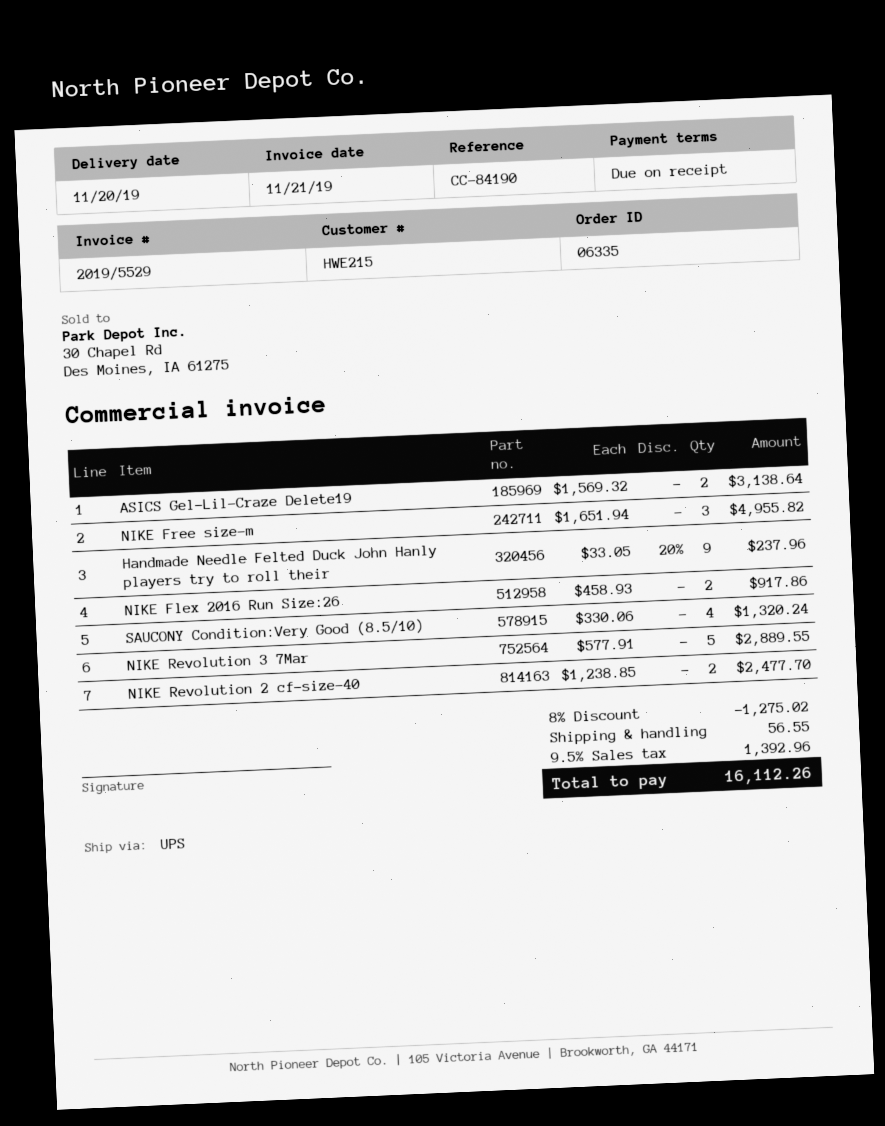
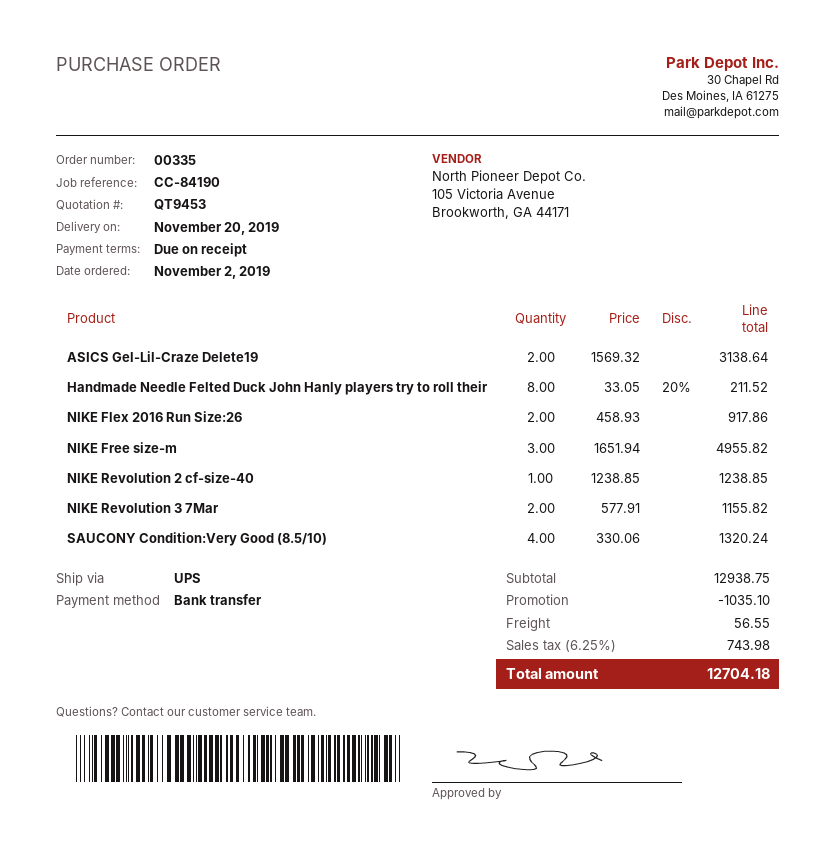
order number: 06335 -> 00335
Handmade Needle Felted Duck John Hanly players try to roll their: 9 x 33.05 - 20% = 237.96 -> 8 x 33.05 - 20% = 211.52
NIKE Revolution 3 7Mar: 5 x 577.91 = 2889.55 -> 2 x 577.91 = 1155.82
NIKE Revolution 2 cf-size-40: 2 x 1238.85 = 2477.70 -> 1 x 1238.85 = 1238.85
discount: 1275.02 -> 1035.10
tax: 9.5% = 1392.96 -> 6.25% = 743.98
total: 16112.26 -> 12704.18

